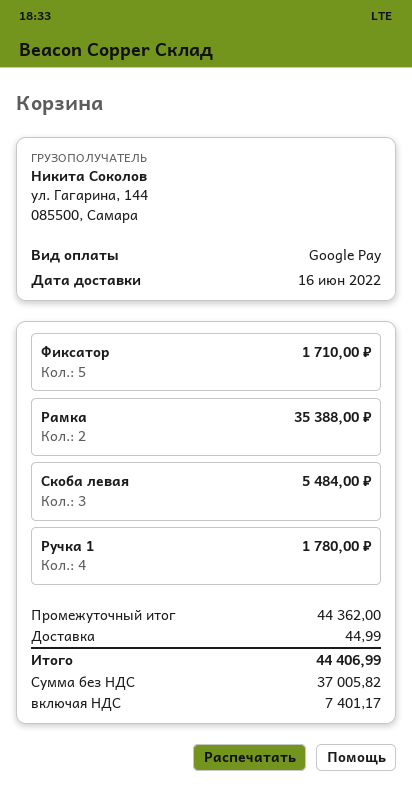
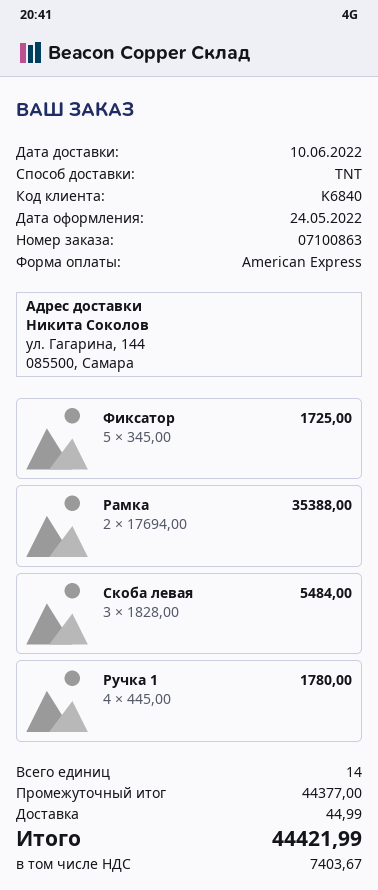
delivery date: 2022-06-16 -> 2022-06-10
payment method: Google Pay -> American Express
Фиксатор: 5 for 1710.00 -> 5 for 1725.00
subtotal: 44362.00 -> 44377.00
tax: 7401.17 -> 7403.67
total: 44406.99 -> 44421.99

